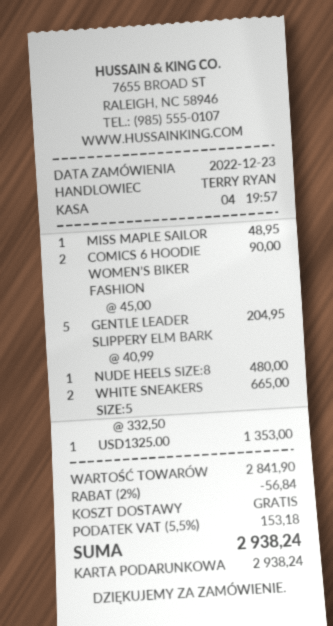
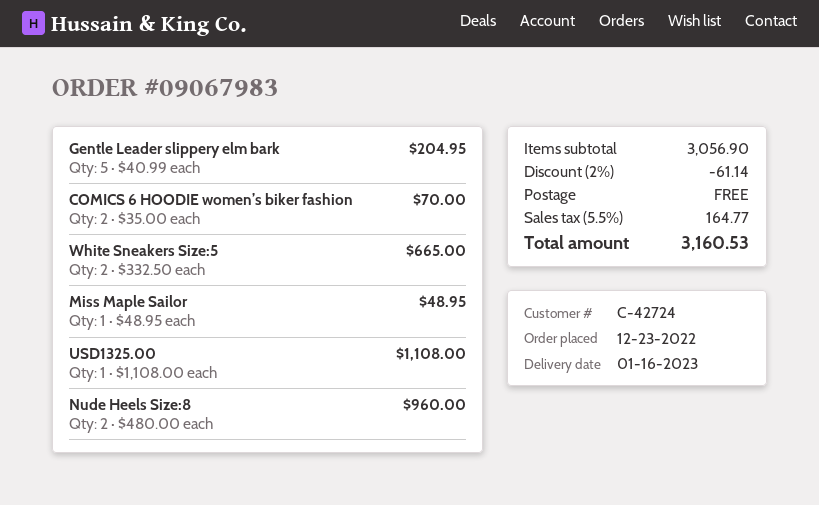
COMICS 6 HOODIE WOMEN’S BIKER FASHION: 2 x 45.00 = 90.00 -> 2 x 35.00 = 70.00
NUDE HEELS SIZE:8: 1 x 480.00 = 480.00 -> 2 x 480.00 = 960.00
USD1325.00: 1 x 1353.00 = 1353.00 -> 1 x 1108.00 = 1108.00
subtotal: 2841.90 -> 3056.90
discount: 2% = 56.84 -> 2% = 61.14
tax: 5.5% = 153.18 -> 5.5% = 164.77
total: 2938.24 -> 3160.53

